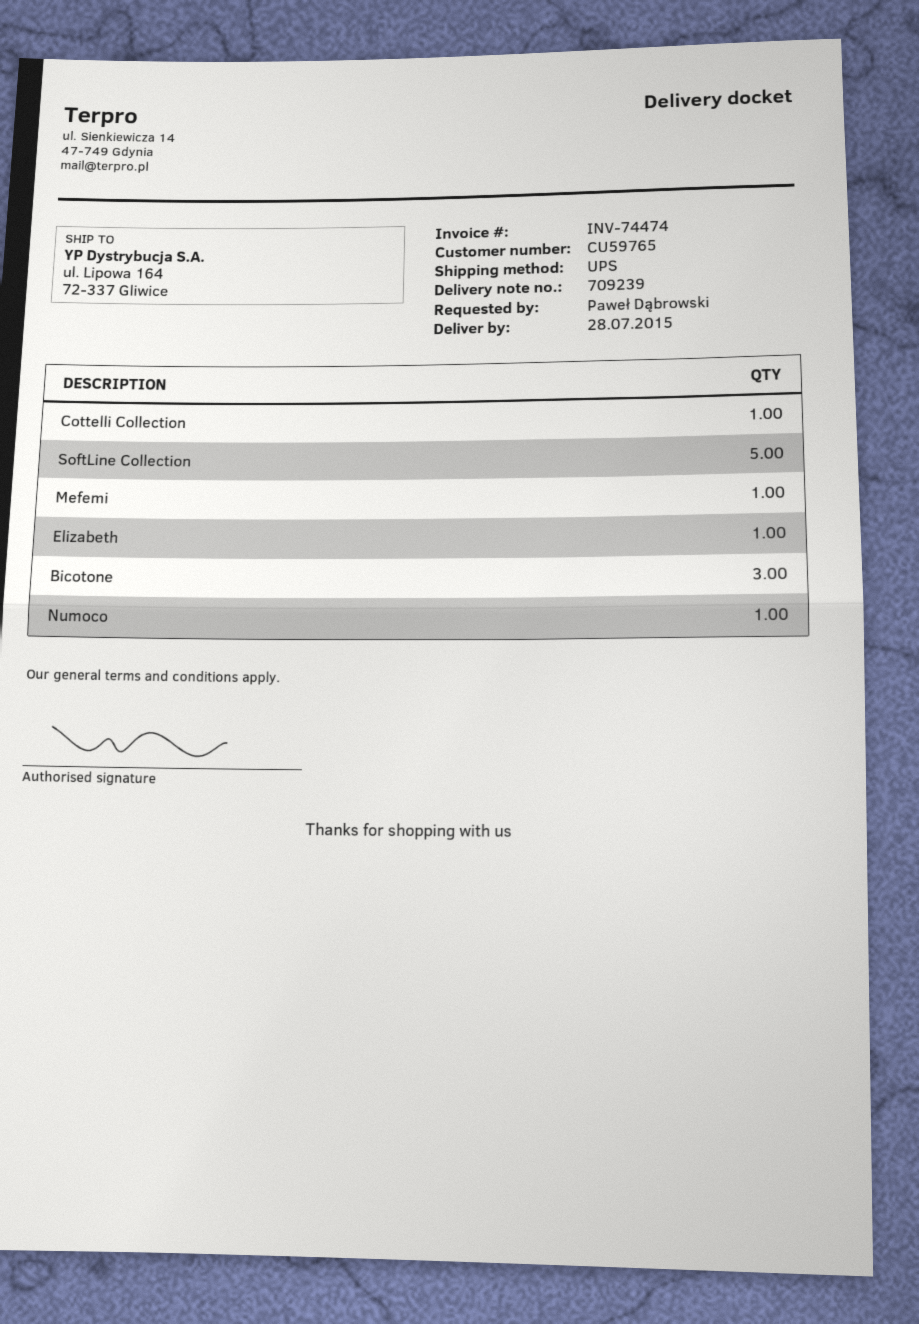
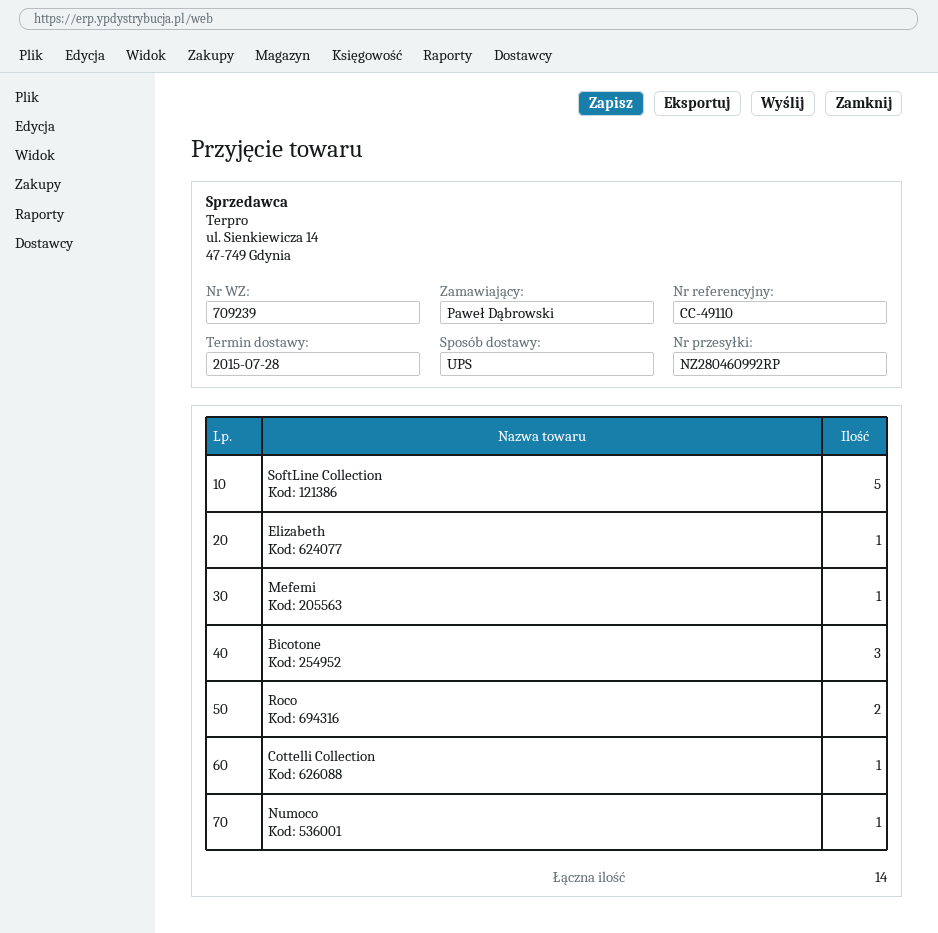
Roco: none -> 2

